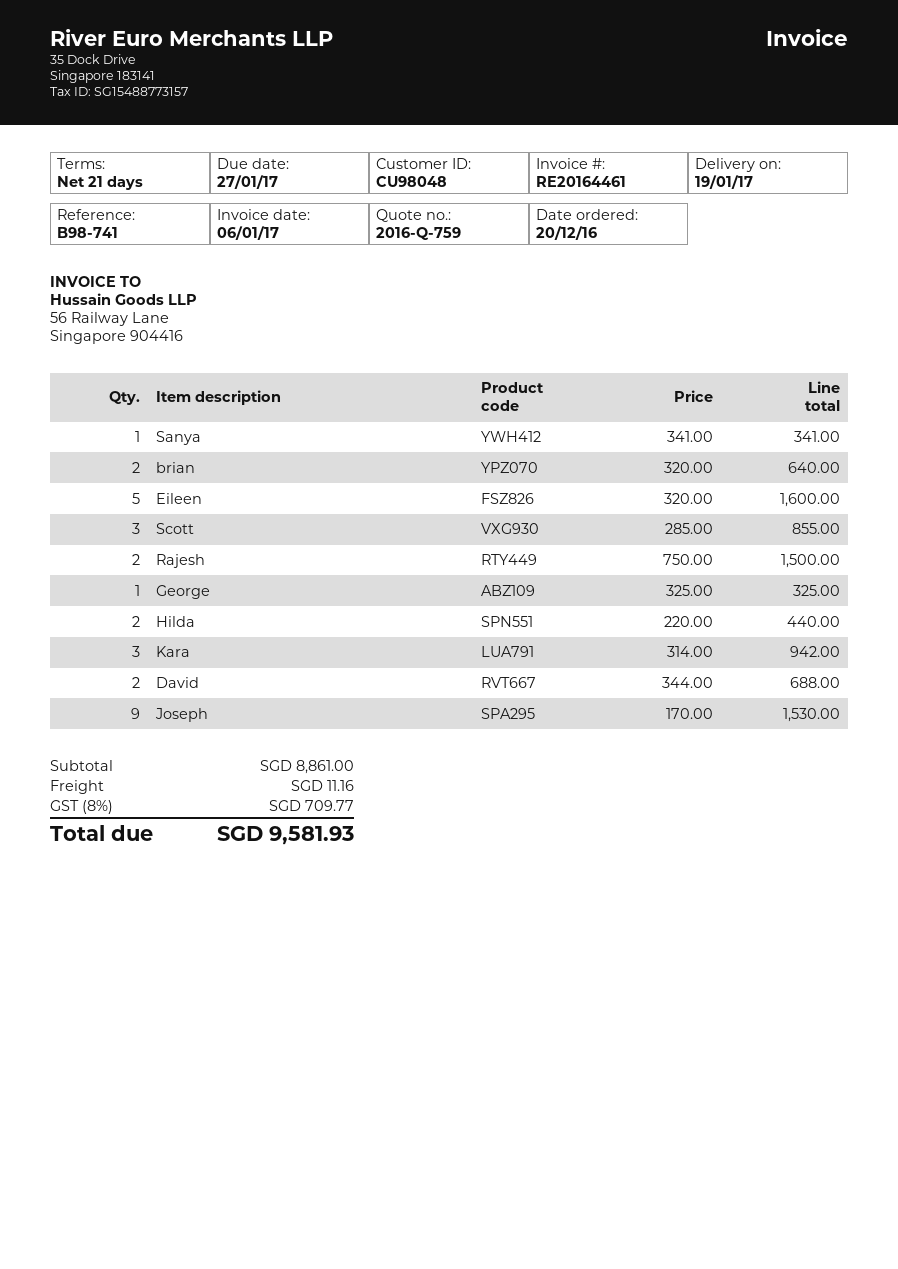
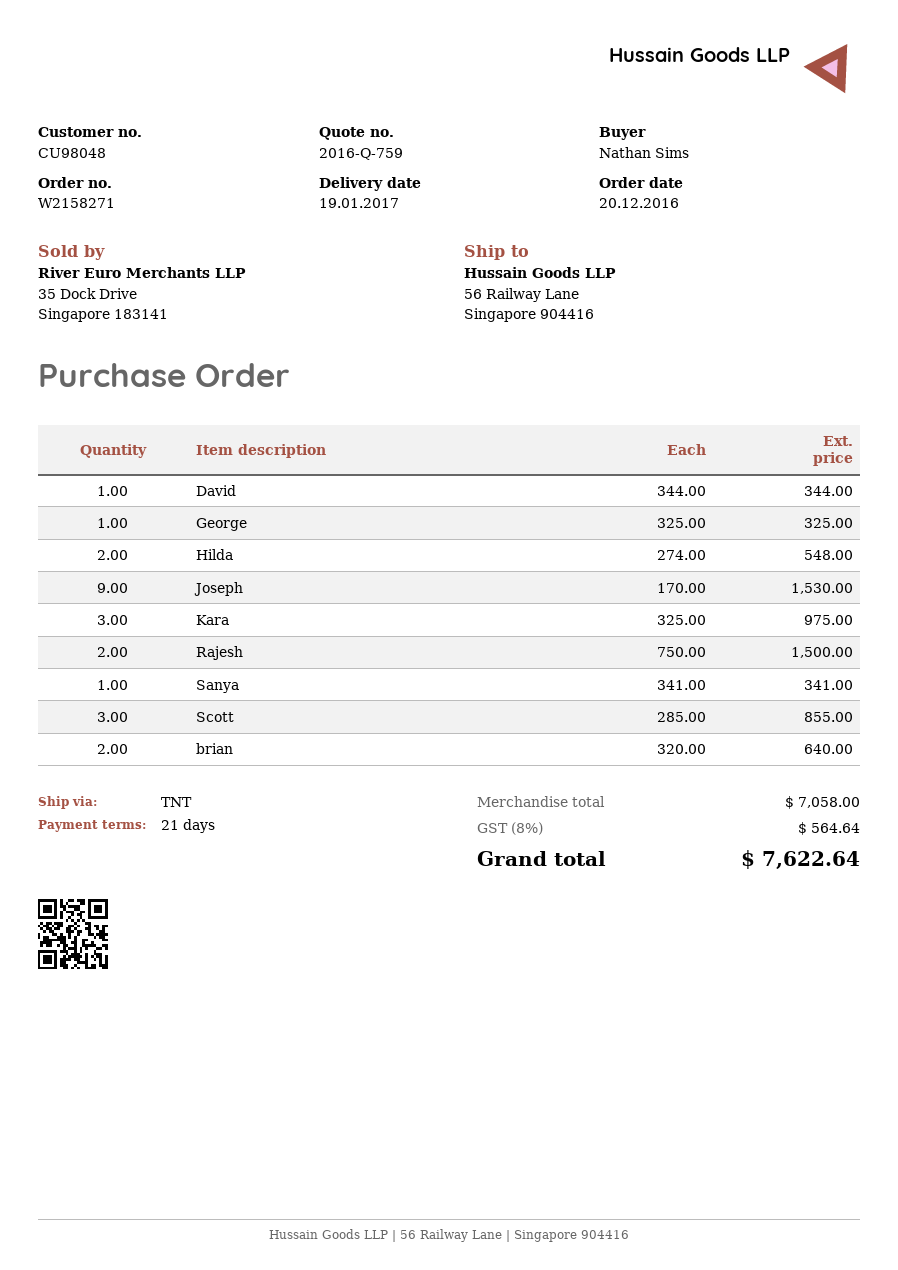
Eileen: 5 x 320.00 = 1600.00 -> none
Hilda: 2 x 220.00 = 440.00 -> 2 x 274.00 = 548.00
Kara: 3 x 314.00 = 942.00 -> 3 x 325.00 = 975.00
David: 2 x 344.00 = 688.00 -> 1 x 344.00 = 344.00
subtotal: 8861.00 -> 7058.00
shipping: 11.16 -> none
tax: 8% = 709.77 -> 8% = 564.64
total: 9581.93 -> 7622.64

